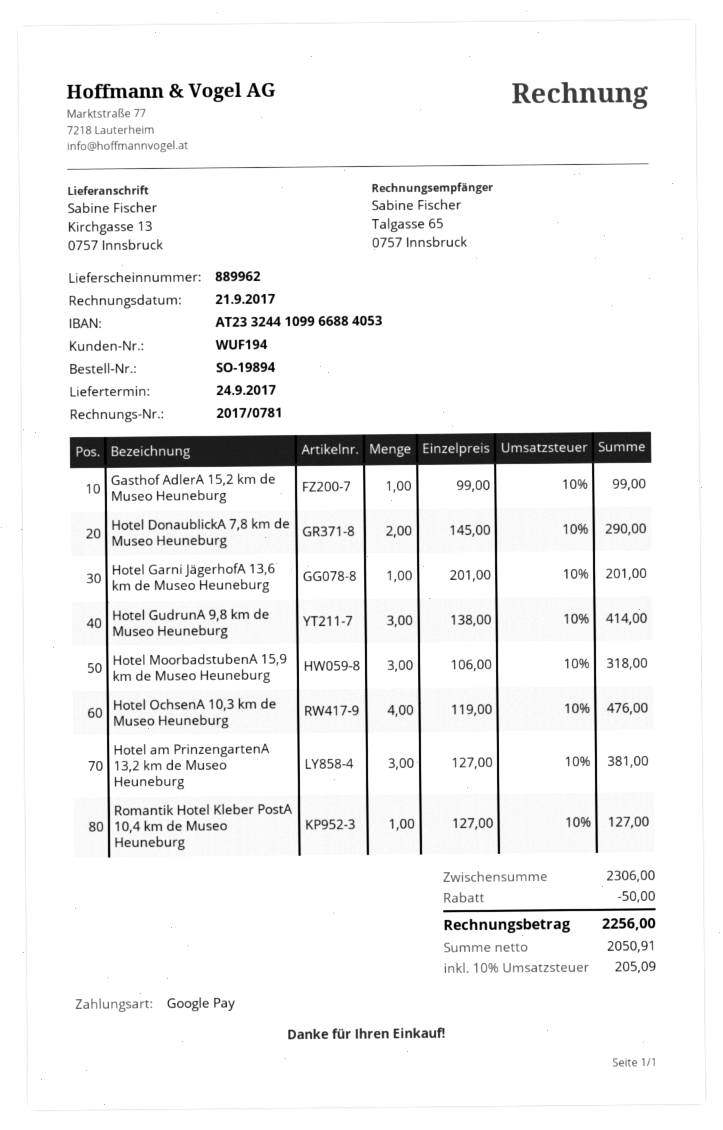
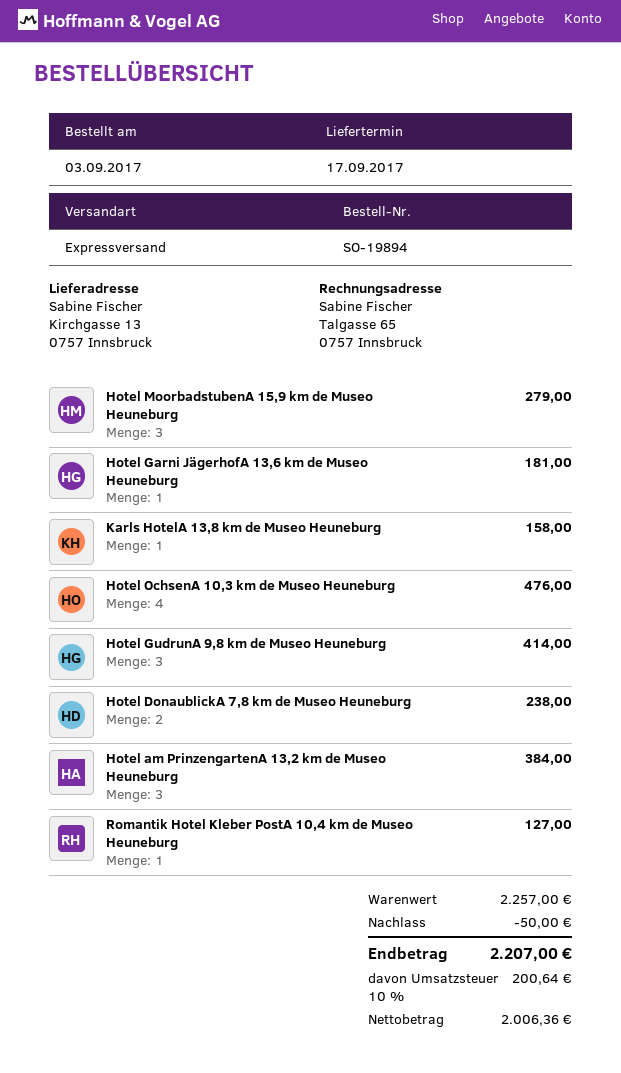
delivery date: 2017-09-24 -> 2017-09-17
Gasthof AdlerA 15,2 km de Museo Heuneburg: 1 for 99.00 -> none
Hotel DonaublickA 7,8 km de Museo Heuneburg: 2 for 290.00 -> 2 for 238.00
Hotel Garni JägerhofA 13,6 km de Museo Heuneburg: 1 for 201.00 -> 1 for 181.00
Hotel MoorbadstubenA 15,9 km de Museo Heuneburg: 3 for 318.00 -> 3 for 279.00
Hotel am PrinzengartenA 13,2 km de Museo Heuneburg: 3 for 381.00 -> 3 for 384.00
Karls HotelA 13,8 km de Museo Heuneburg: none -> 1 for 158.00
subtotal: 2306.00 -> 2257.00
net: 2050.91 -> 2006.36
tax: 10% = 205.09 -> 10% = 200.64
total: 2256.00 -> 2207.00

